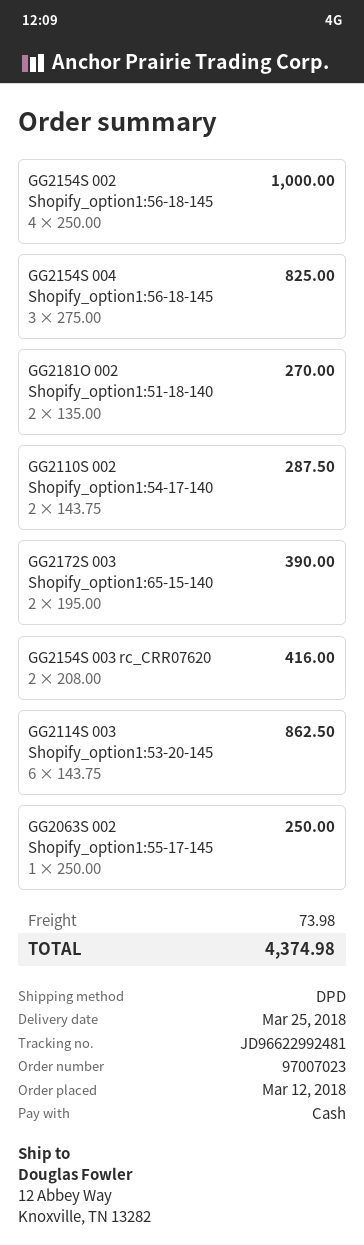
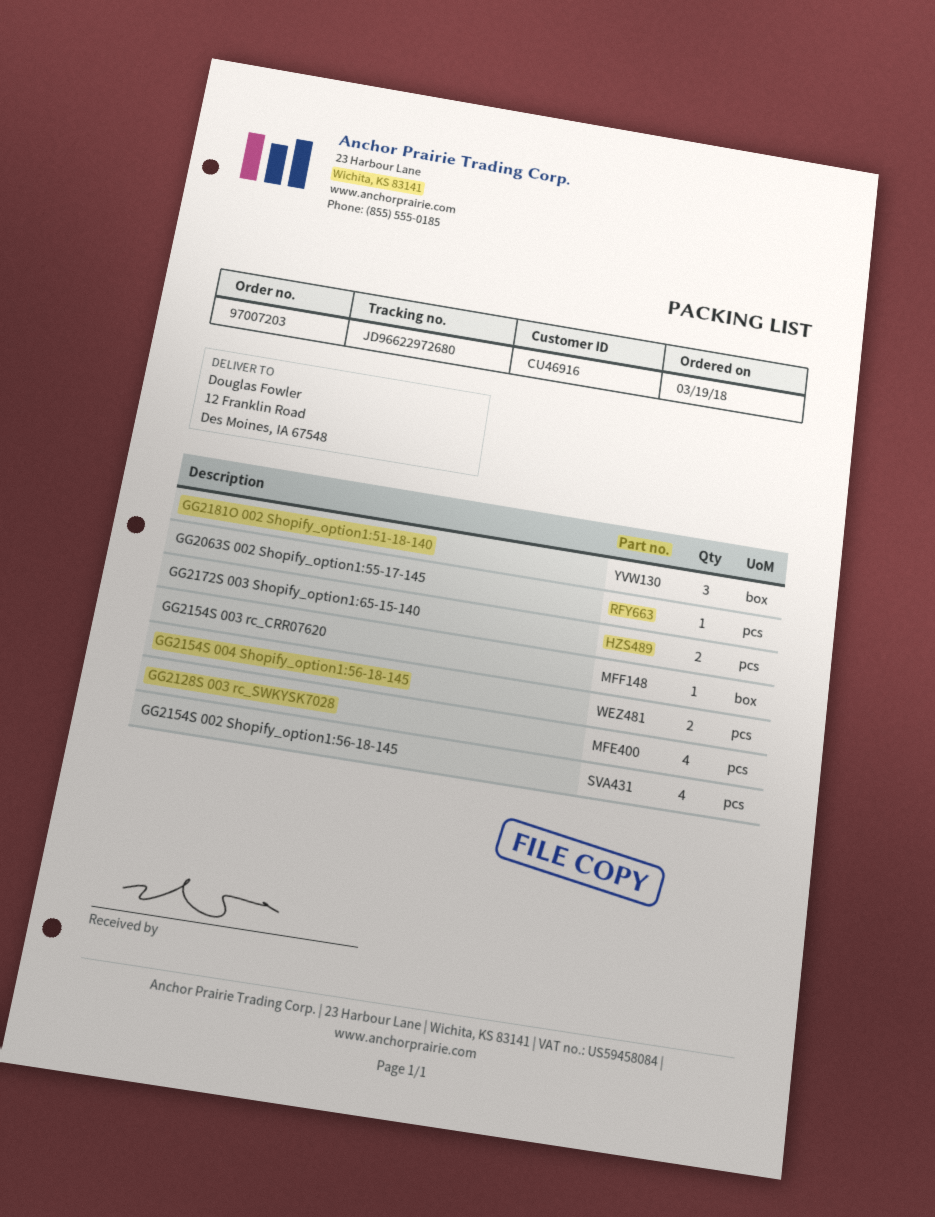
order number: 97007023 -> 97007203
order date: 2018-03-12 -> 2018-03-19
tracking number: JD96622992481 -> JD96622972680
ship to: 12 Abbey Way, Knoxville, TN 13282 -> 12 Franklin Road, Des Moines, IA 67548
GG2154S 004 Shopify_option1:56-18-145: 3 -> 2
GG2181O 002 Shopify_option1:51-18-140: 2 -> 3
GG2110S 002 Shopify_option1:54-17-140: 2 -> none
GG2154S 003 rc_CRR07620: 2 -> 1
GG2114S 003 Shopify_option1:53-20-145: 6 -> none
GG2128S 003 rc_SWKYSK7028: none -> 4

